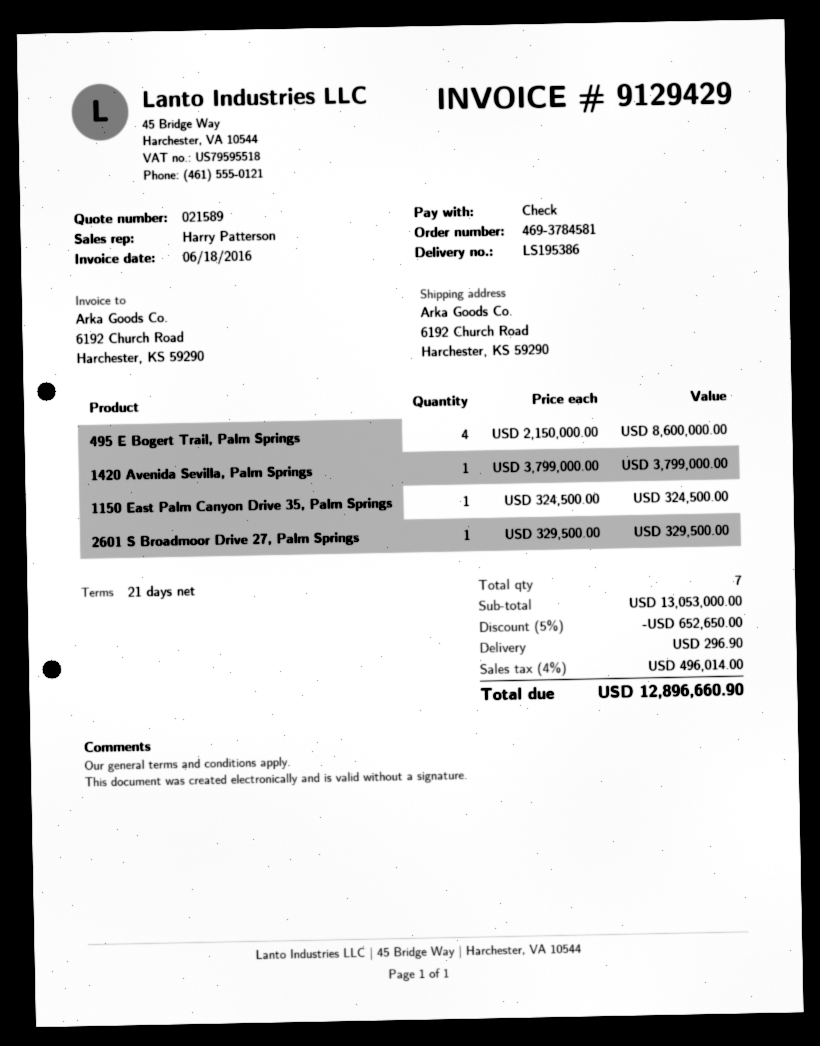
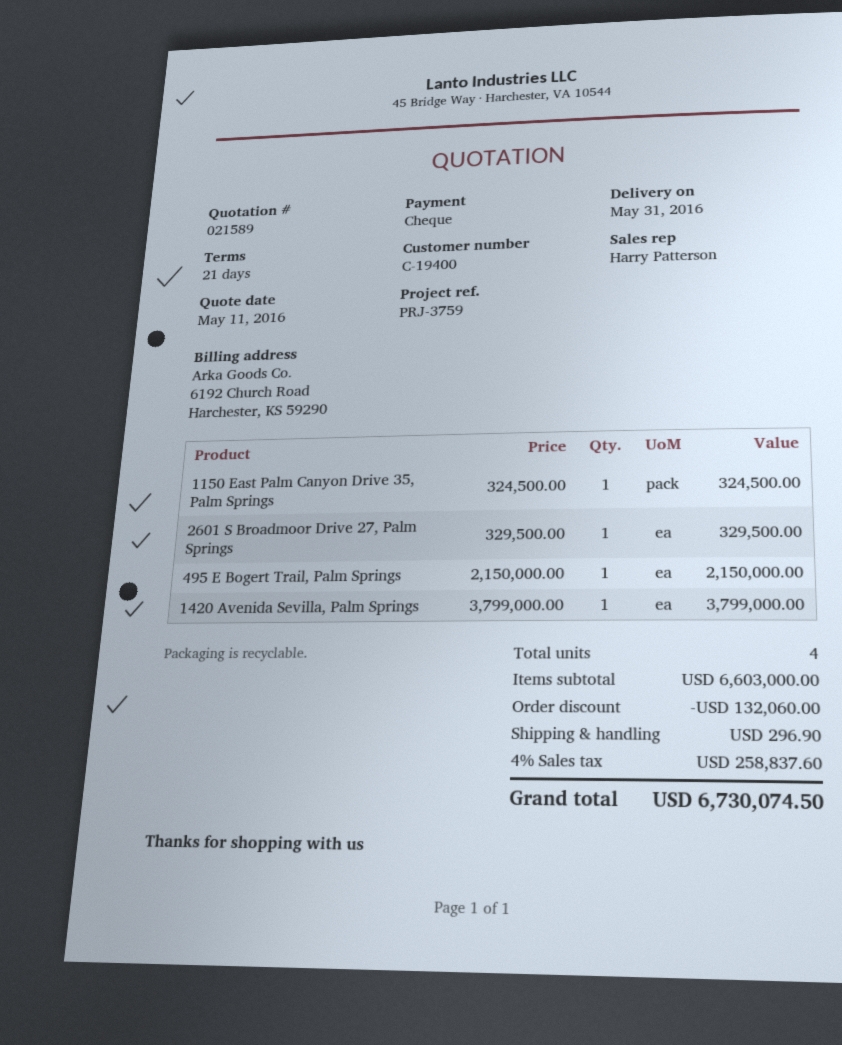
495 E Bogert Trail, Palm Springs: 4 x 2150000.00 = 8600000.00 -> 1 x 2150000.00 = 2150000.00
total quantity: 7 -> 4
subtotal: 13053000.00 -> 6603000.00
discount: 652650.00 -> 132060.00
tax: 4% = 496014.00 -> 4% = 258837.60
total: 12896660.90 -> 6730074.50

